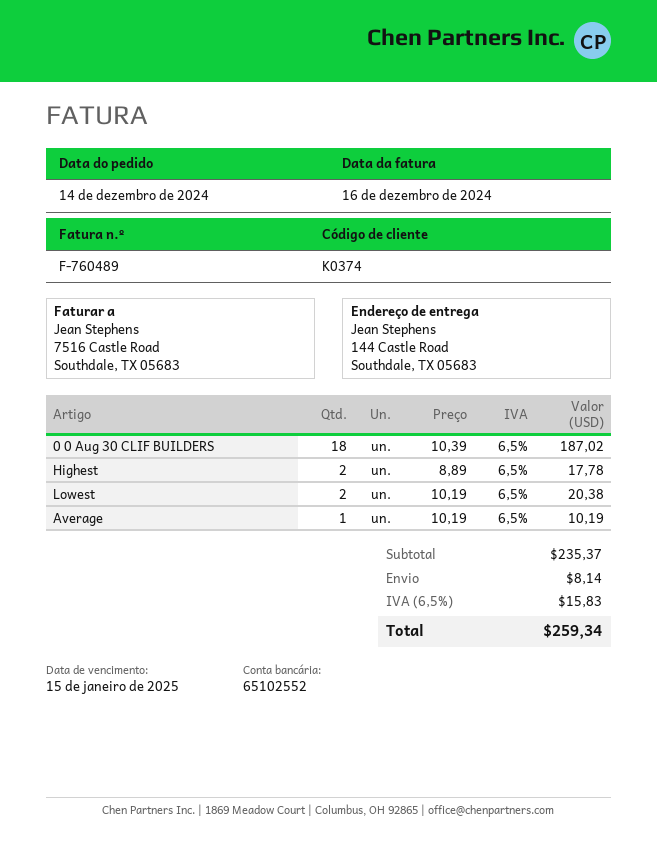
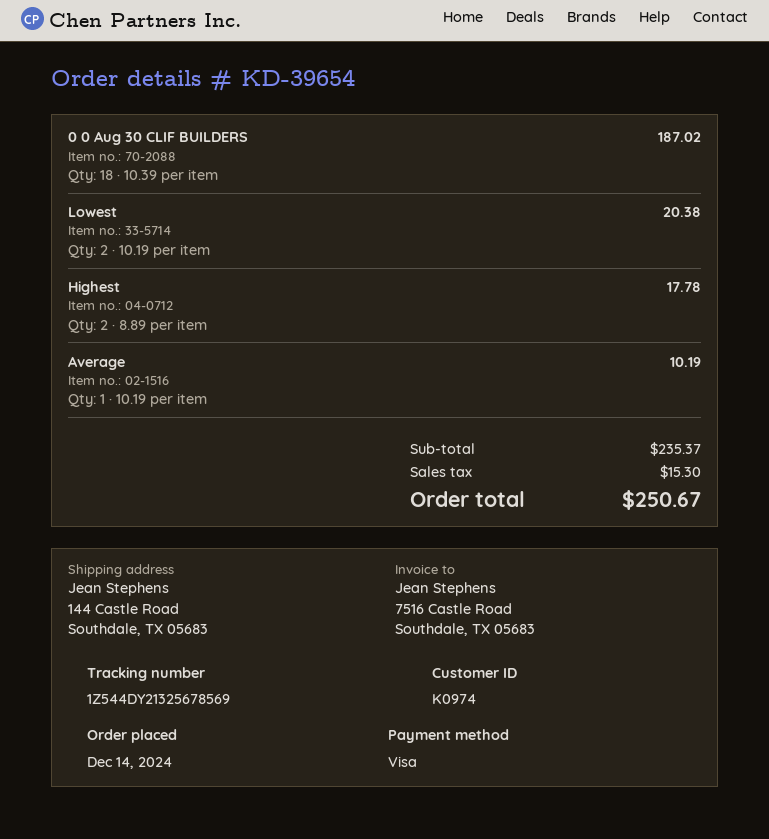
customer number: K0374 -> K0974
shipping: 8.14 -> none
tax: 15.83 -> 15.30
total: 259.34 -> 250.67

